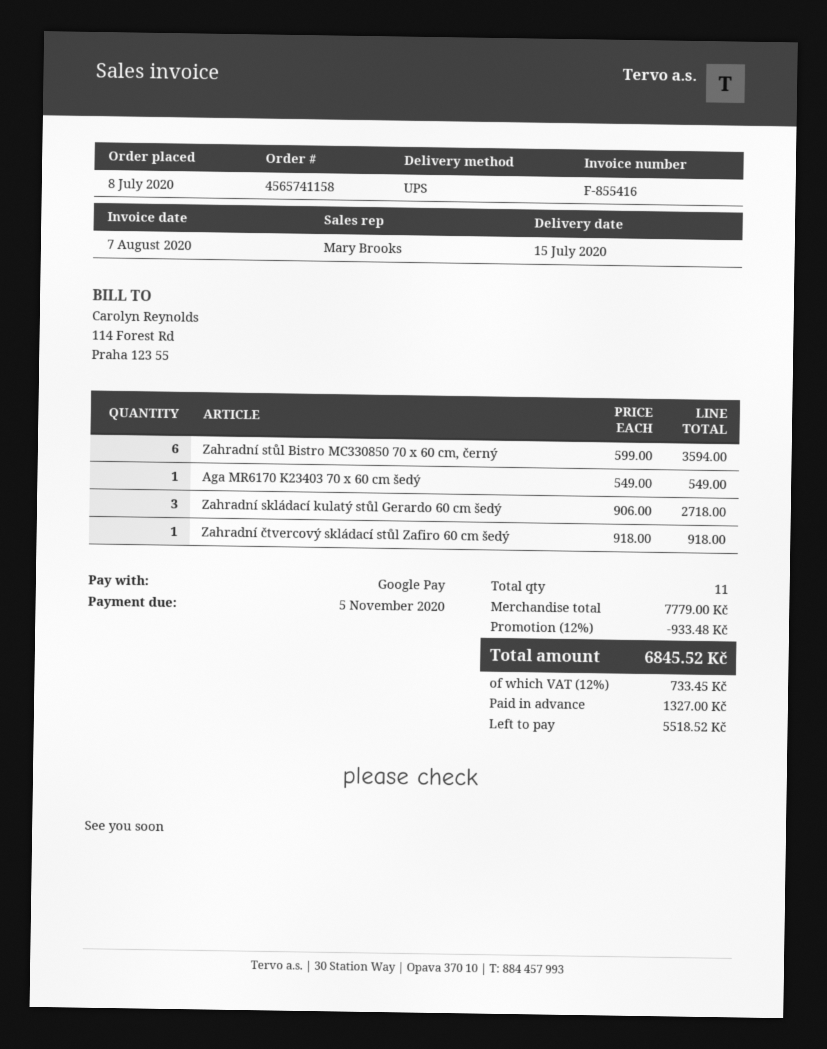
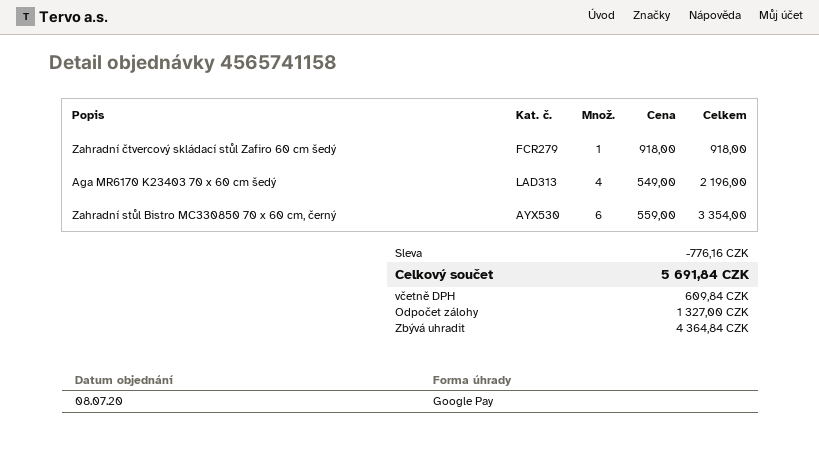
Zahradní stůl Bistro MC330850 70 x 60 cm, černý: 6 x 599.00 = 3594.00 -> 6 x 559.00 = 3354.00
Aga MR6170 K23403 70 x 60 cm šedý: 1 x 549.00 = 549.00 -> 4 x 549.00 = 2196.00
Zahradní skládací kulatý stůl Gerardo 60 cm šedý: 3 x 906.00 = 2718.00 -> none
discount: 933.48 -> 776.16
tax: 733.45 -> 609.84
total: 6845.52 -> 5691.84
balance: 5518.52 -> 4364.84

